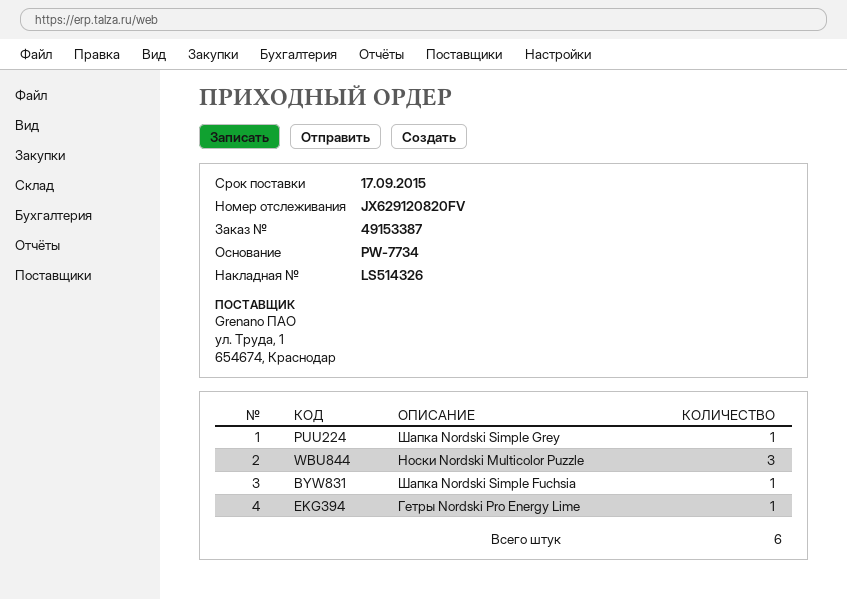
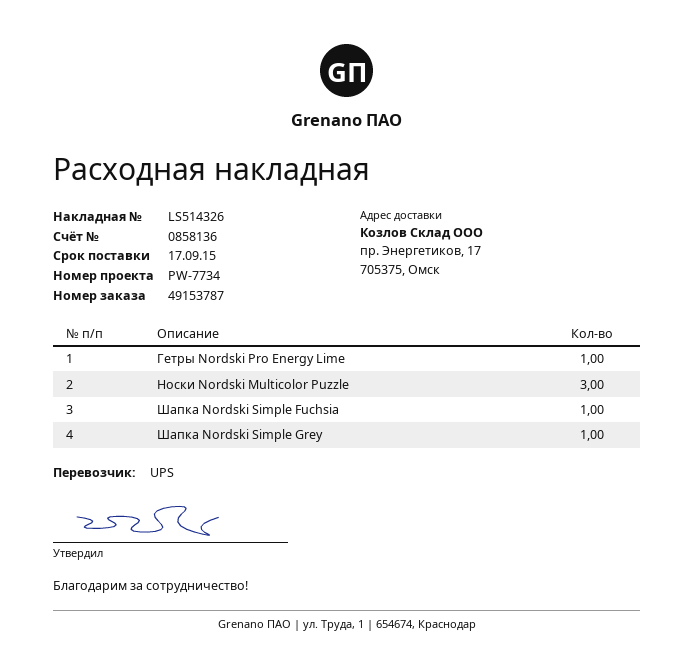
order number: 49153387 -> 49153787

